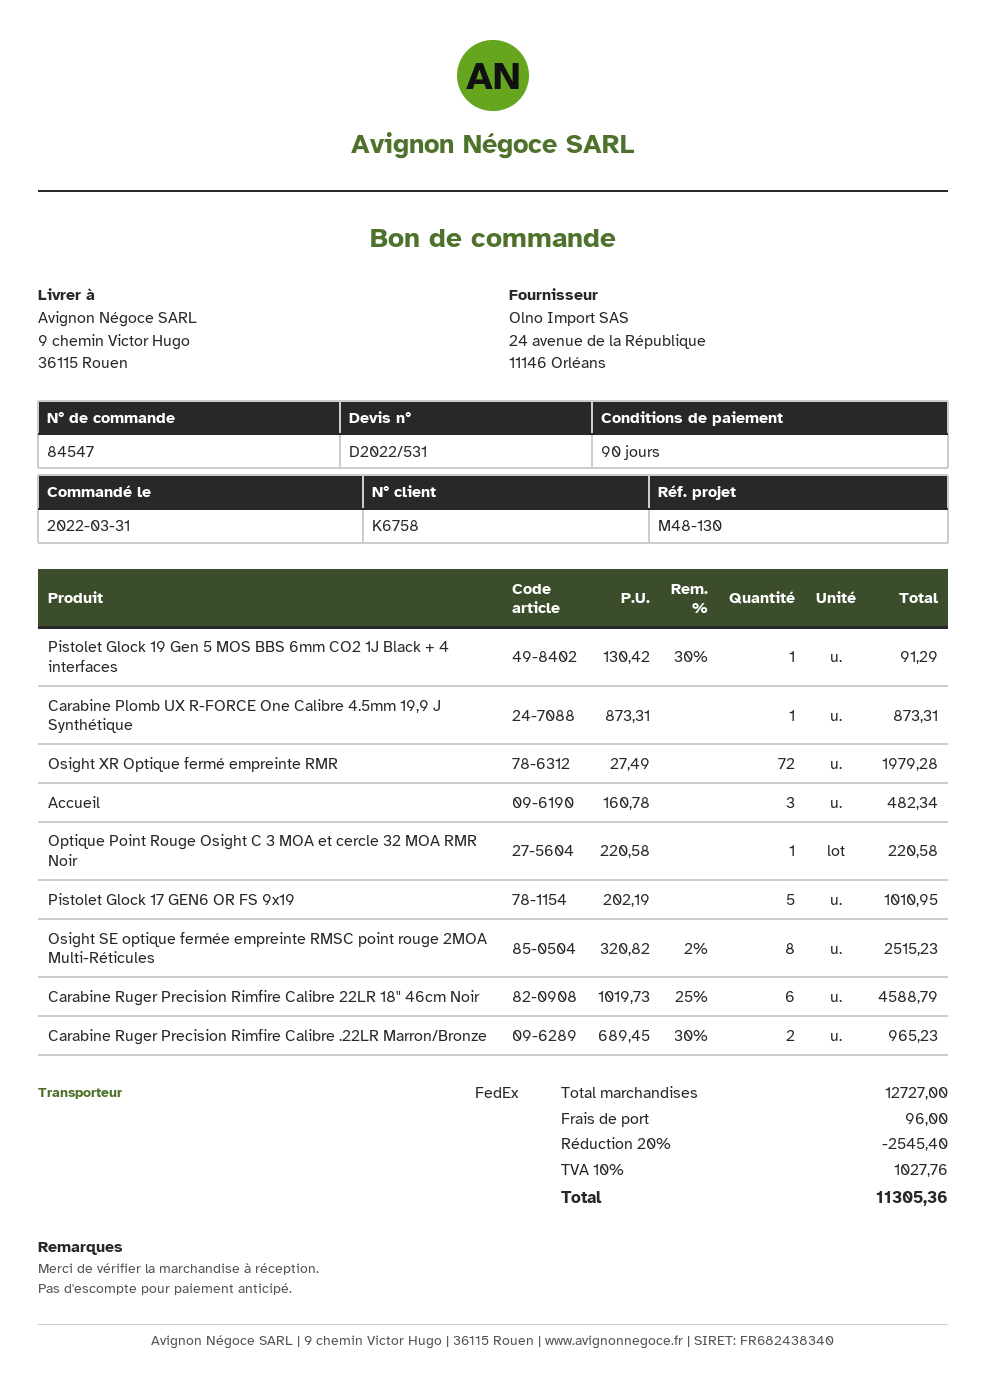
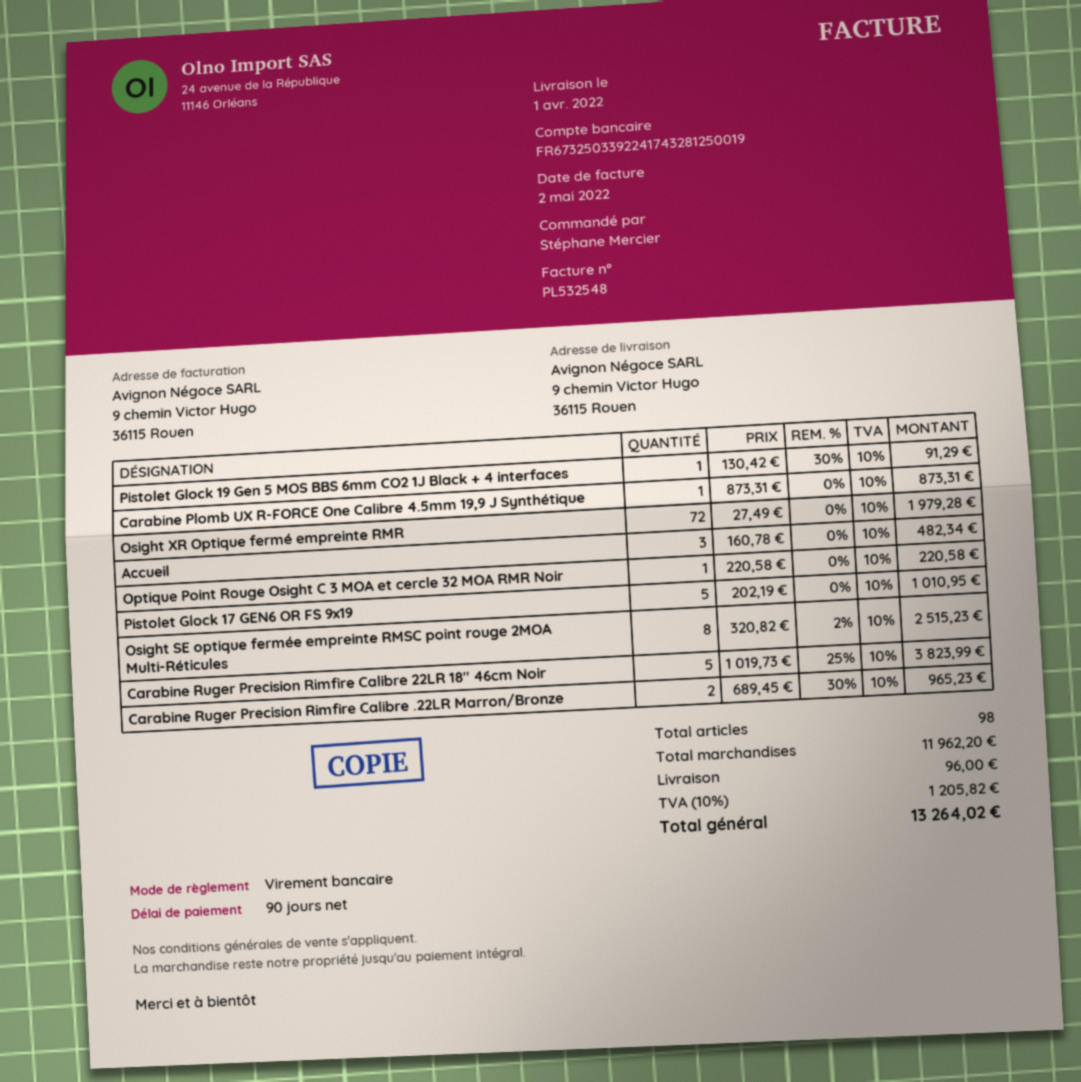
Carabine Ruger Precision Rimfire Calibre 22LR 18" 46cm Noir: 6 x 1019.73 - 25% = 4588.79 -> 5 x 1019.73 - 25% = 3823.99
subtotal: 12727.00 -> 11962.20
discount: 20% = 2545.40 -> none
tax: 10% = 1027.76 -> 10% = 1205.82
total: 11305.36 -> 13264.02

